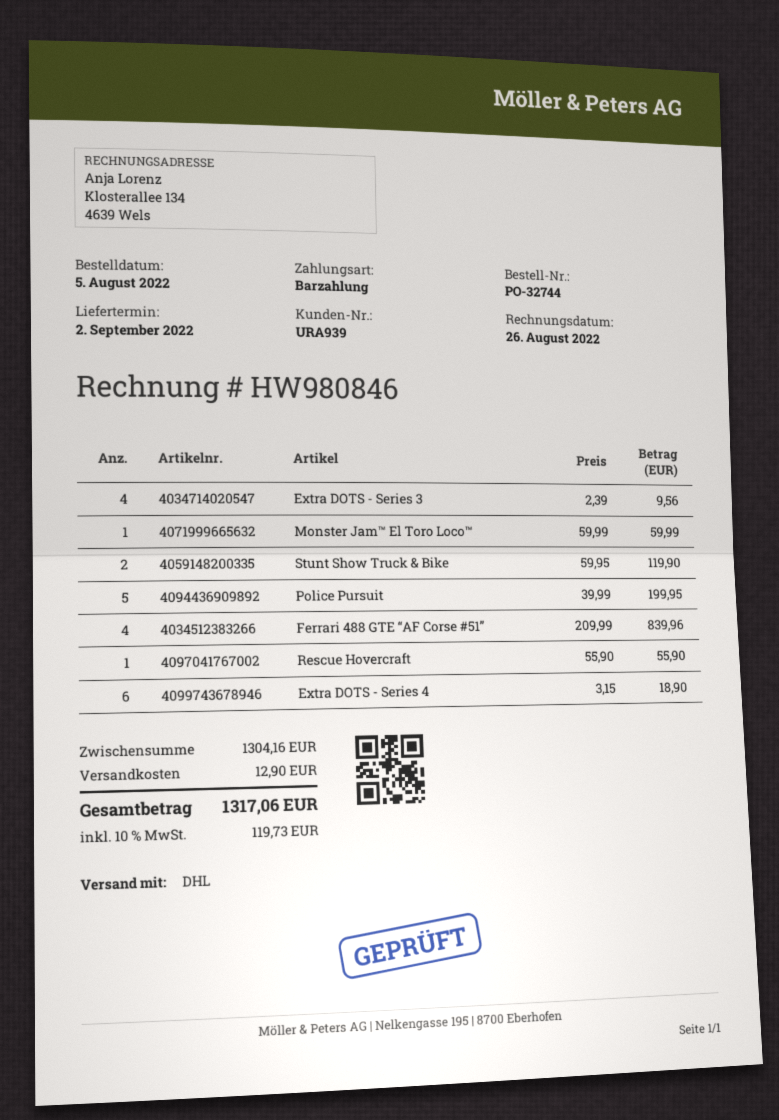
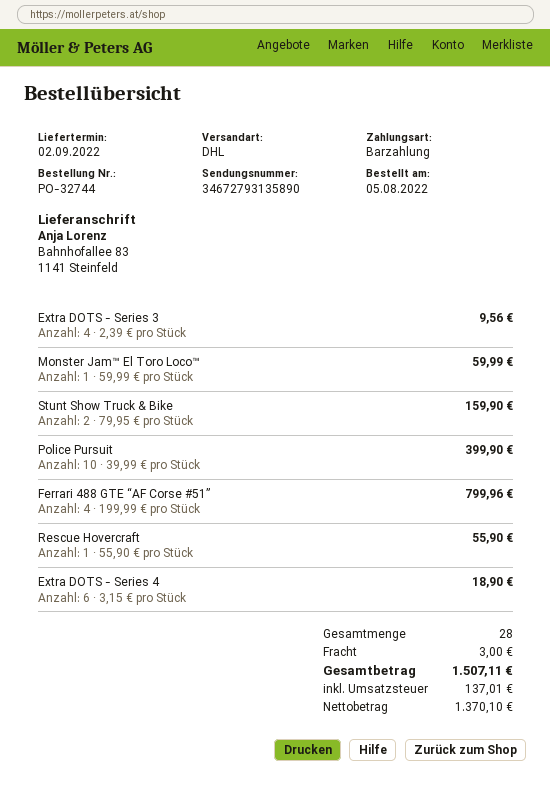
Stunt Show Truck & Bike: 2 x 59.95 = 119.90 -> 2 x 79.95 = 159.90
Police Pursuit: 5 x 39.99 = 199.95 -> 10 x 39.99 = 399.90
Ferrari 488 GTE “AF Corse #51”: 4 x 209.99 = 839.96 -> 4 x 199.99 = 799.96
shipping: 12.90 -> 3.00
tax: 119.73 -> 137.01
total: 1317.06 -> 1507.11

